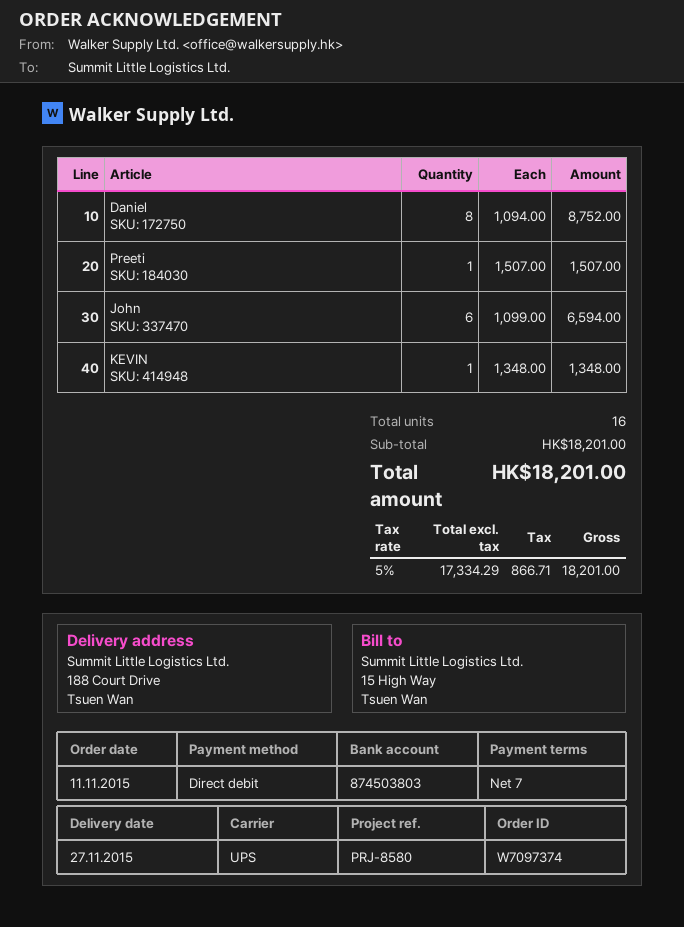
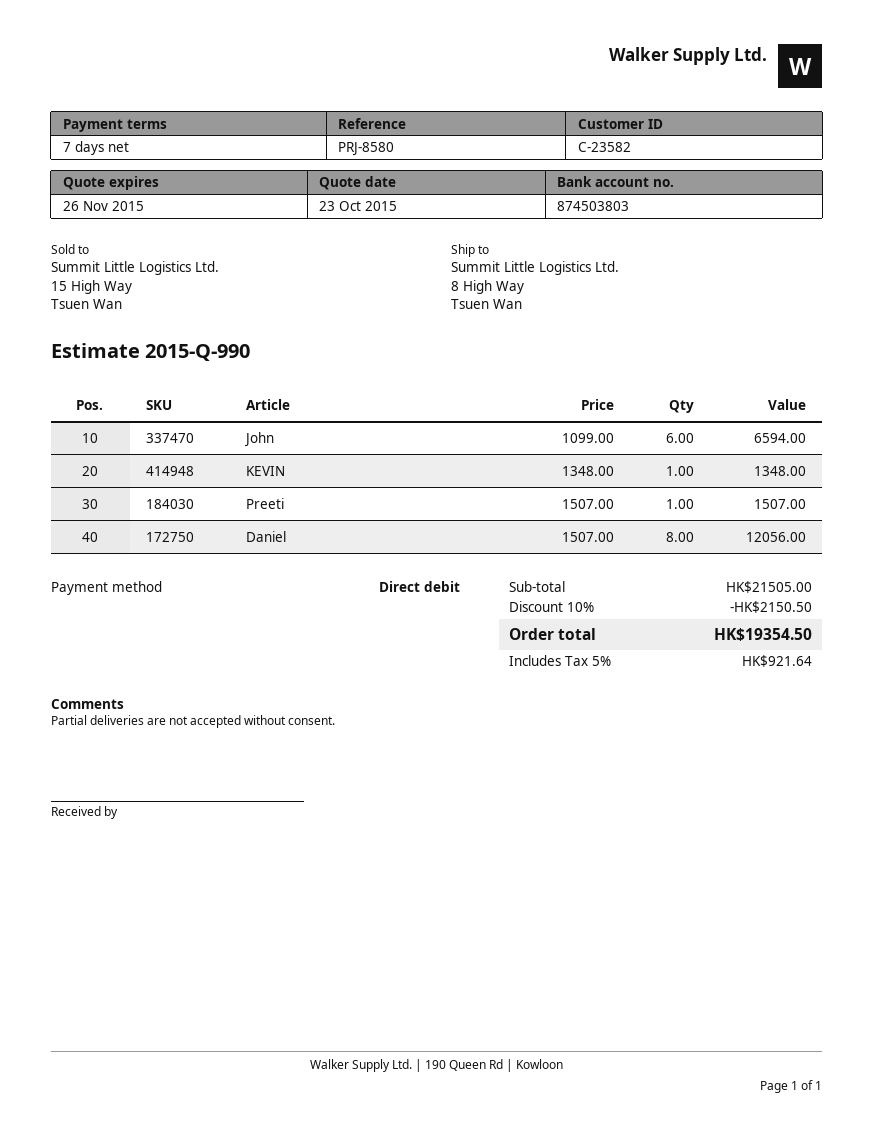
ship to: 188 Court Drive, Tsuen Wan -> 8 High Way, Tsuen Wan
Daniel: 8 x 1094.00 = 8752.00 -> 8 x 1507.00 = 12056.00
subtotal: 18201.00 -> 21505.00
discount: none -> 10% = 2150.50
tax: 5% = 866.71 -> 5% = 921.64
total: 18201.00 -> 19354.50

